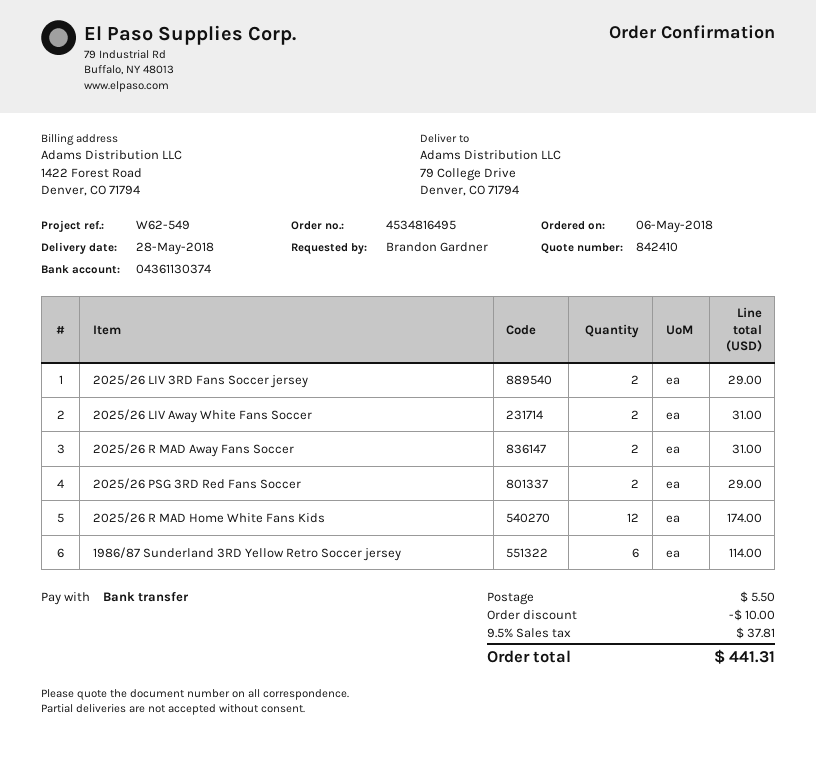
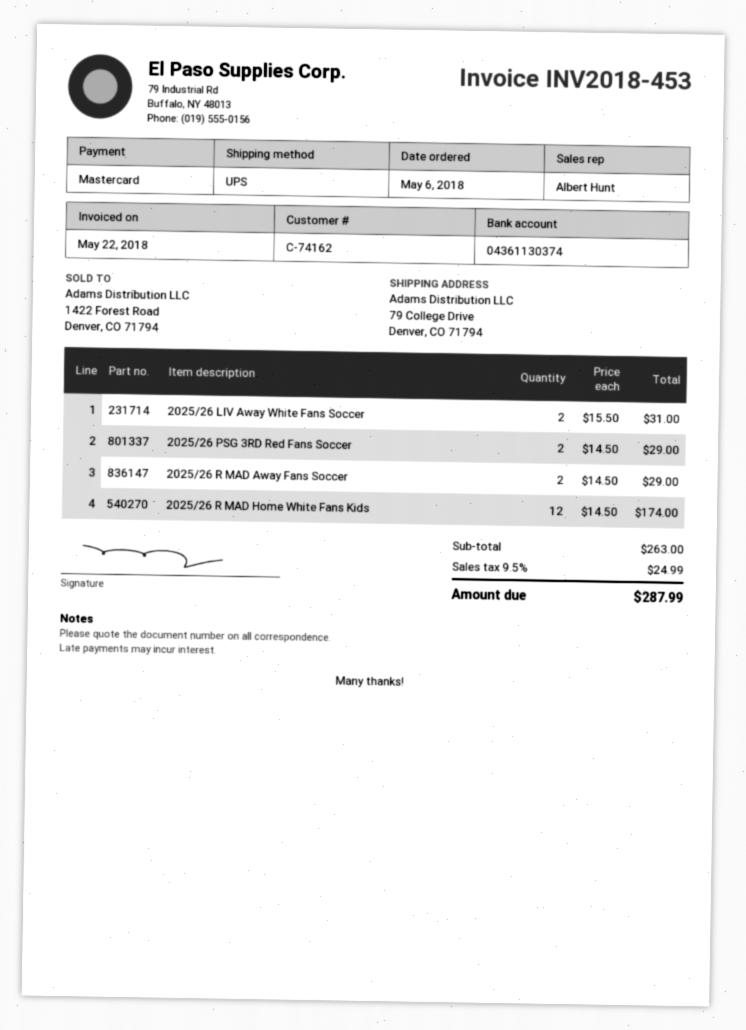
payment method: bank transfer -> Mastercard
2025/26 LIV 3RD Fans Soccer jersey: 2 for 29.00 -> none
2025/26 R MAD Away Fans Soccer: 2 for 31.00 -> 2 for 29.00
1986/87 Sunderland 3RD Yellow Retro Soccer jersey: 6 for 114.00 -> none
discount: 10.00 -> none
shipping: 5.50 -> none
tax: 9.5% = 37.81 -> 9.5% = 24.99
total: 441.31 -> 287.99

